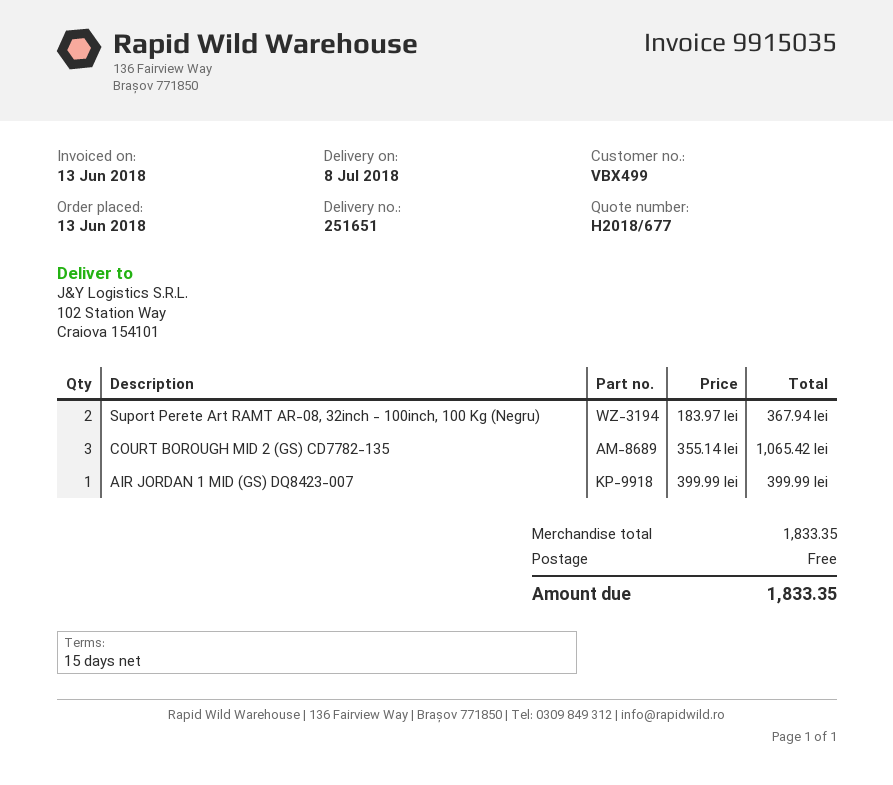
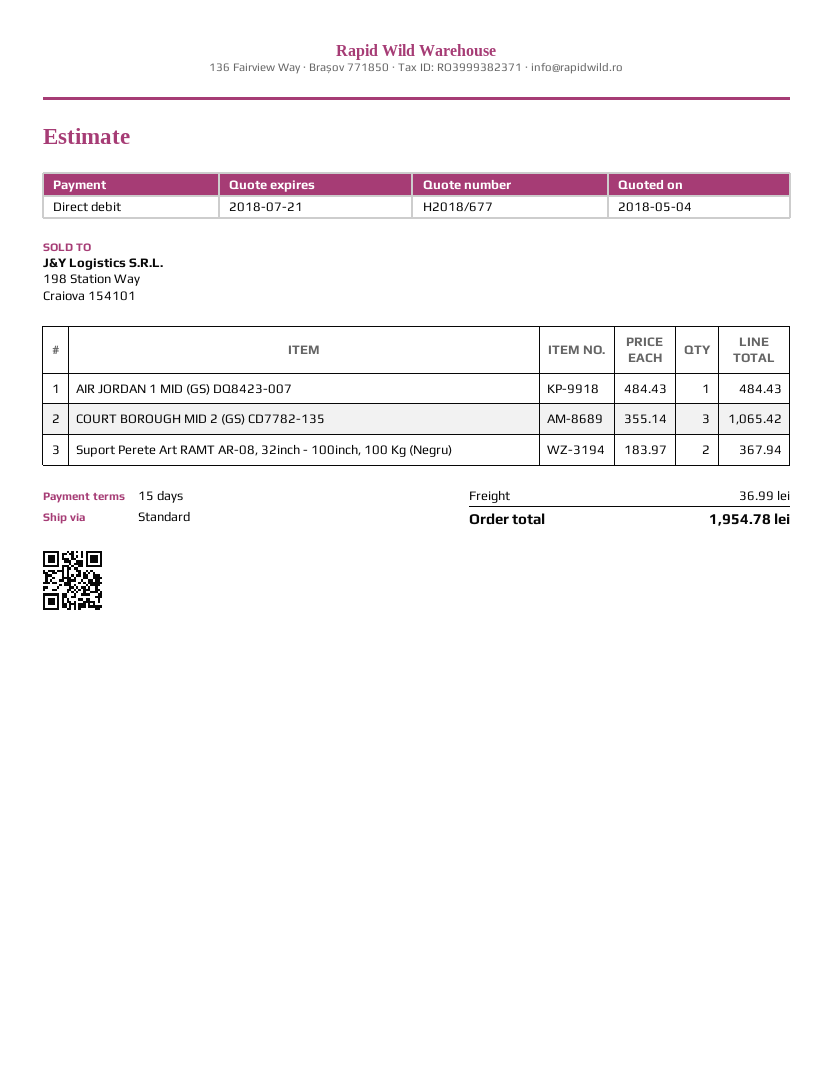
AIR JORDAN 1 MID (GS) DQ8423-007: 1 x 399.99 = 399.99 -> 1 x 484.43 = 484.43
shipping: 0.00 -> 36.99
total: 1833.35 -> 1954.78

